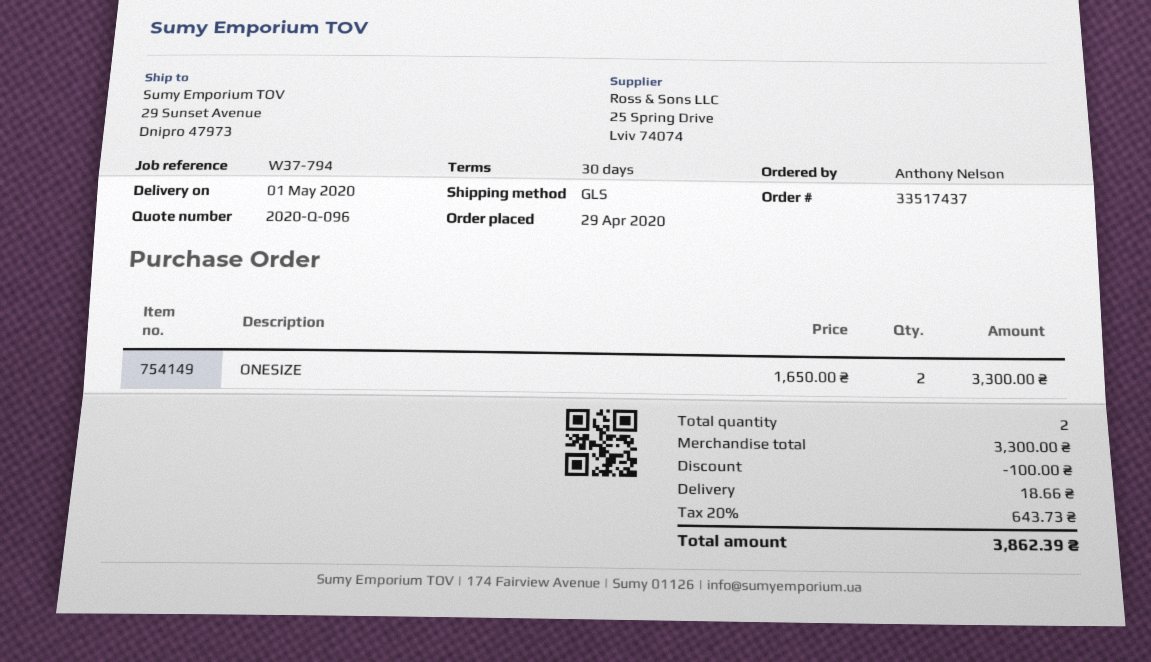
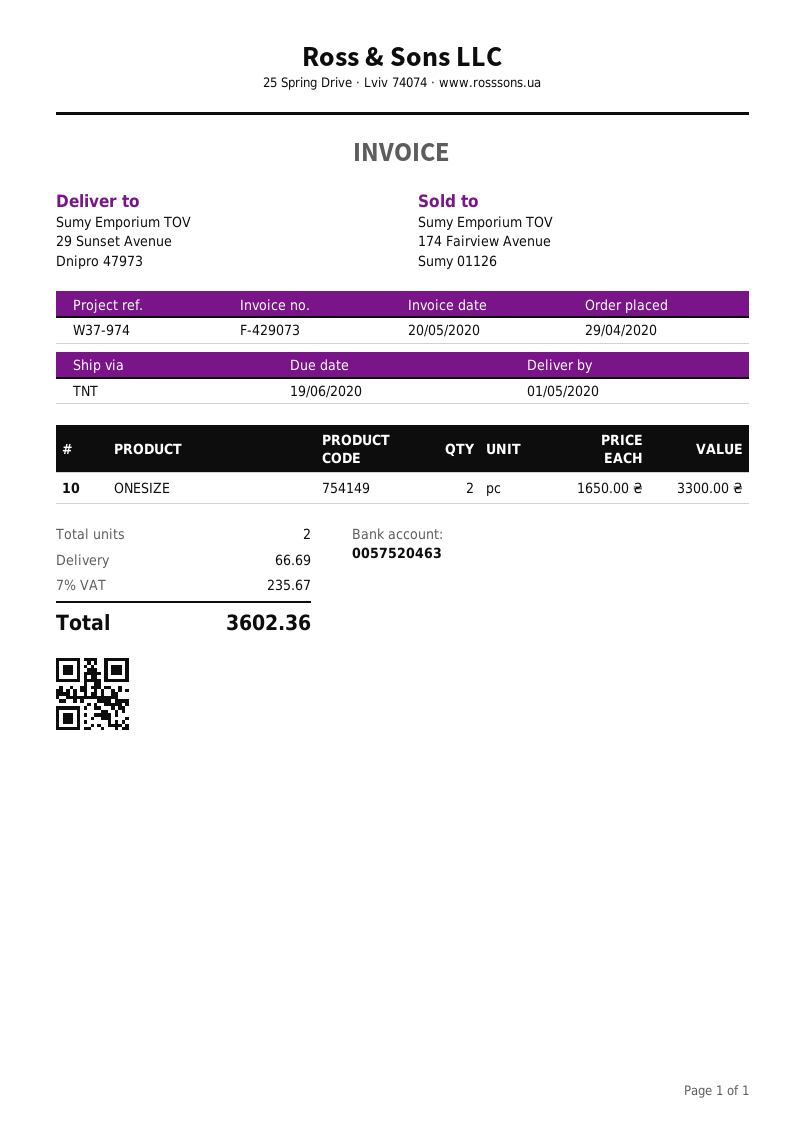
reference: W37-794 -> W37-974
shipping method: GLS -> TNT
discount: 100.00 -> none
shipping: 18.66 -> 66.69
tax: 20% = 643.73 -> 7% = 235.67
total: 3862.39 -> 3602.36

